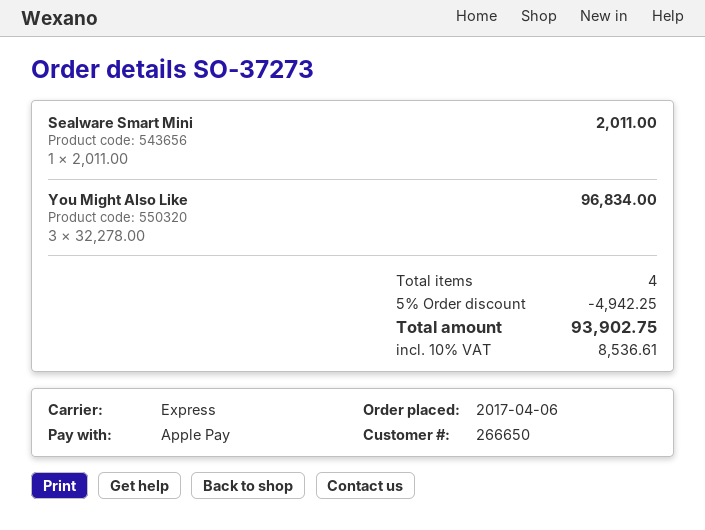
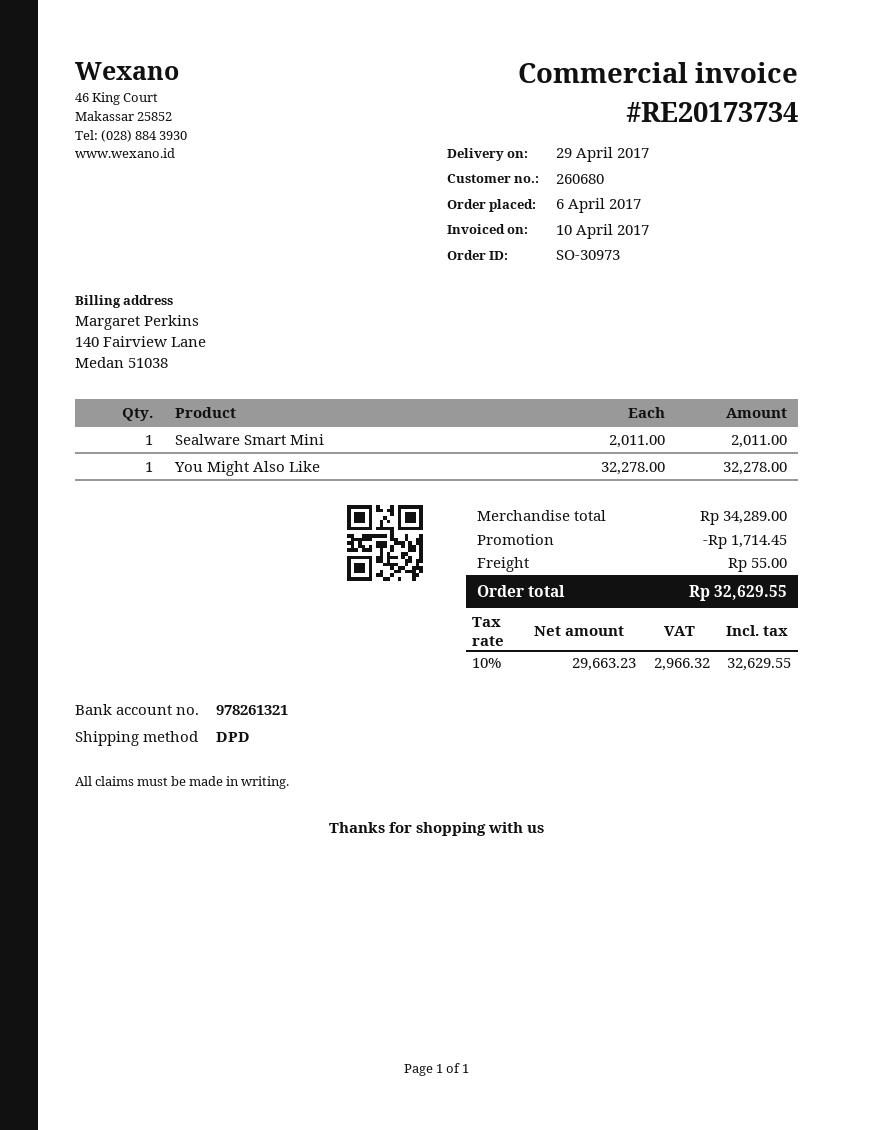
order number: SO-37273 -> SO-30973
customer number: 266650 -> 260680
shipping method: express -> DPD
You Might Also Like: 3 x 32278.00 = 96834.00 -> 1 x 32278.00 = 32278.00
discount: 4942.25 -> 1714.45
shipping: none -> 55.00
tax: 10% = 8536.61 -> 10% = 2966.32
total: 93902.75 -> 32629.55

